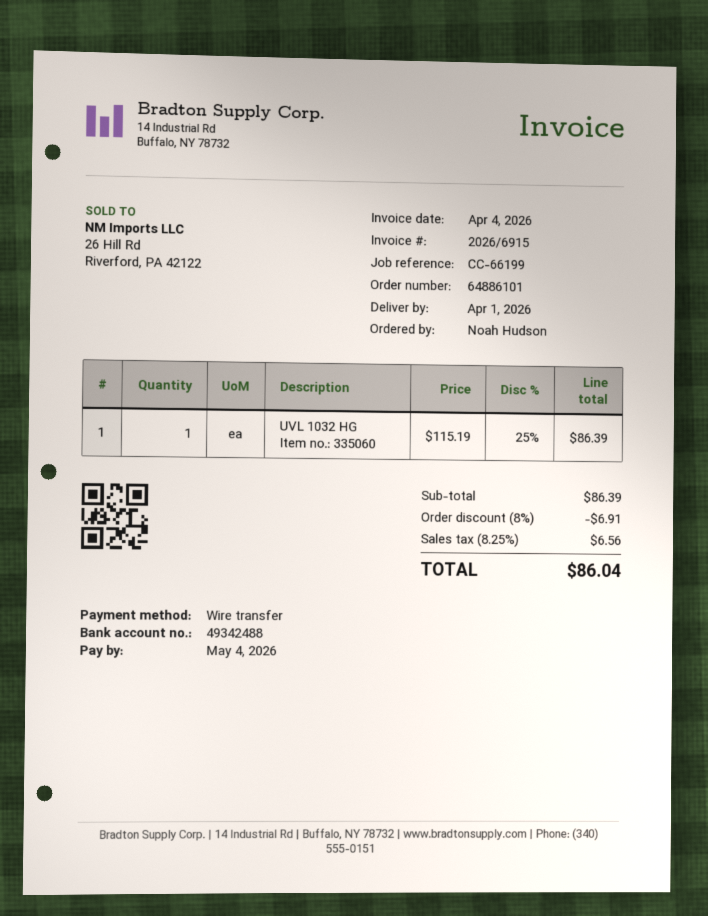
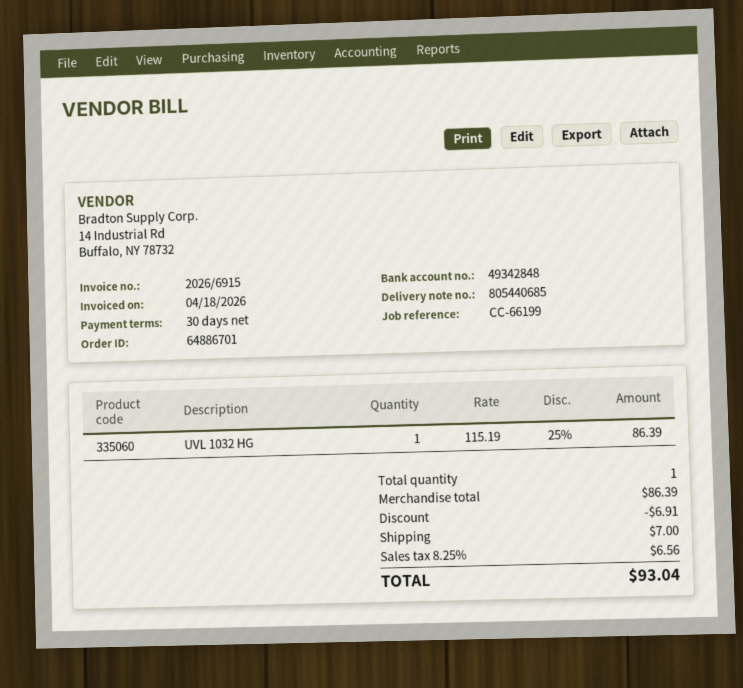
order number: 64886101 -> 64886701
invoice date: 2026-04-04 -> 2026-04-18
bank account: 49342488 -> 49342848
shipping: none -> 7.00
total: 86.04 -> 93.04

